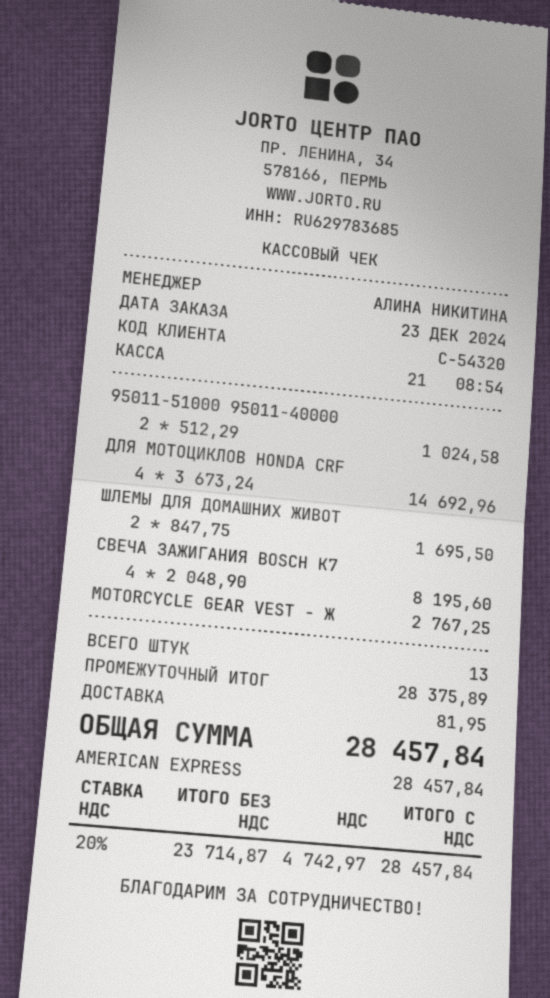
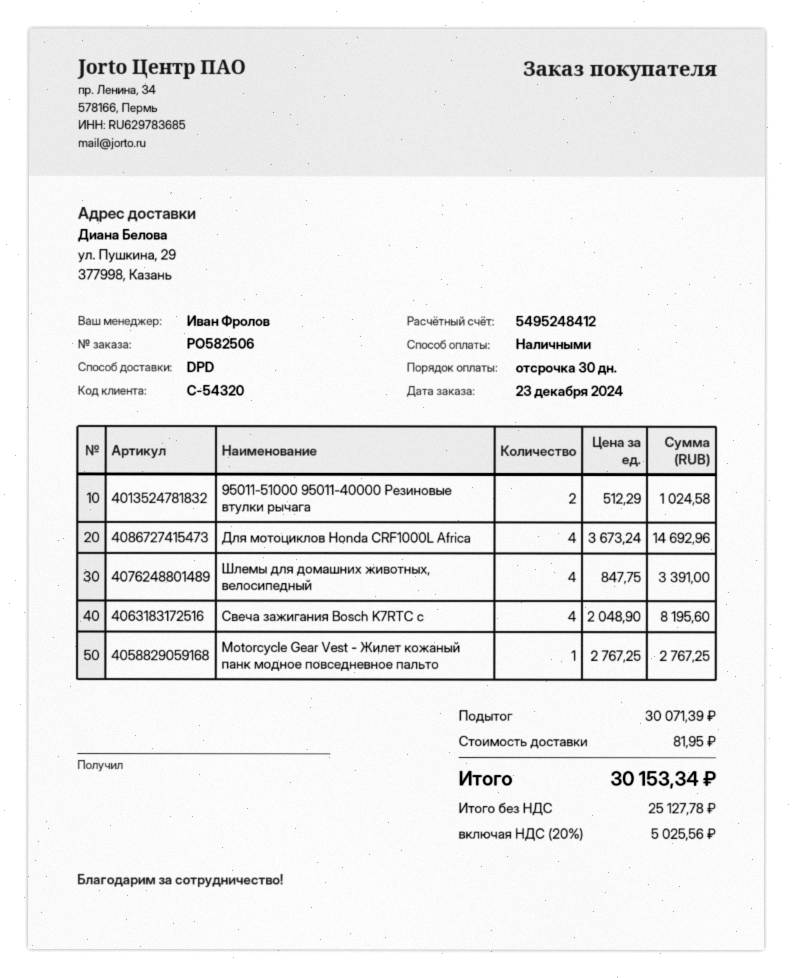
sales rep: АЛИНА НИКИТИНА -> Иван Фролов
payment method: American Express -> cash
ШЛЕМЫ ДЛЯ ДОМАШНИХ ЖИВОТ: 2 x 847.75 = 1695.50 -> 4 x 847.75 = 3391.00
subtotal: 28375.89 -> 30071.39
net: 23714.87 -> 25127.78
tax: 20% = 4742.97 -> 20% = 5025.56
total: 28457.84 -> 30153.34

